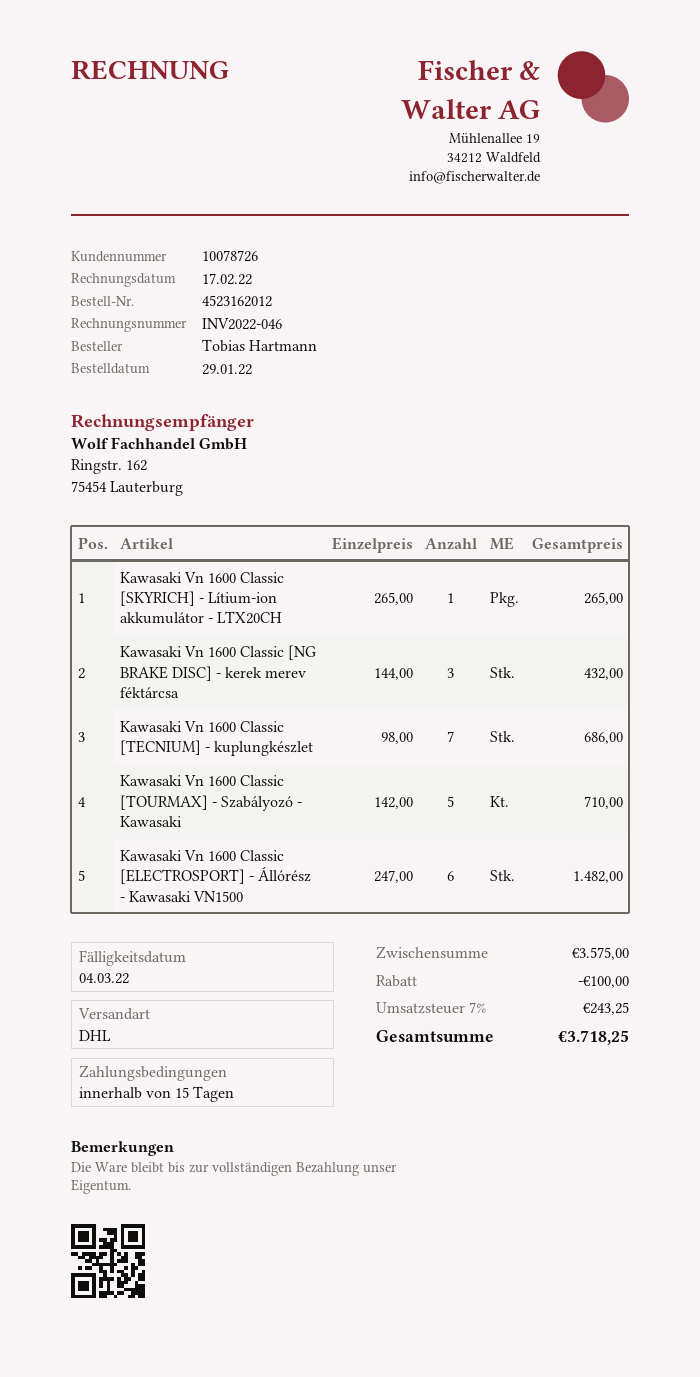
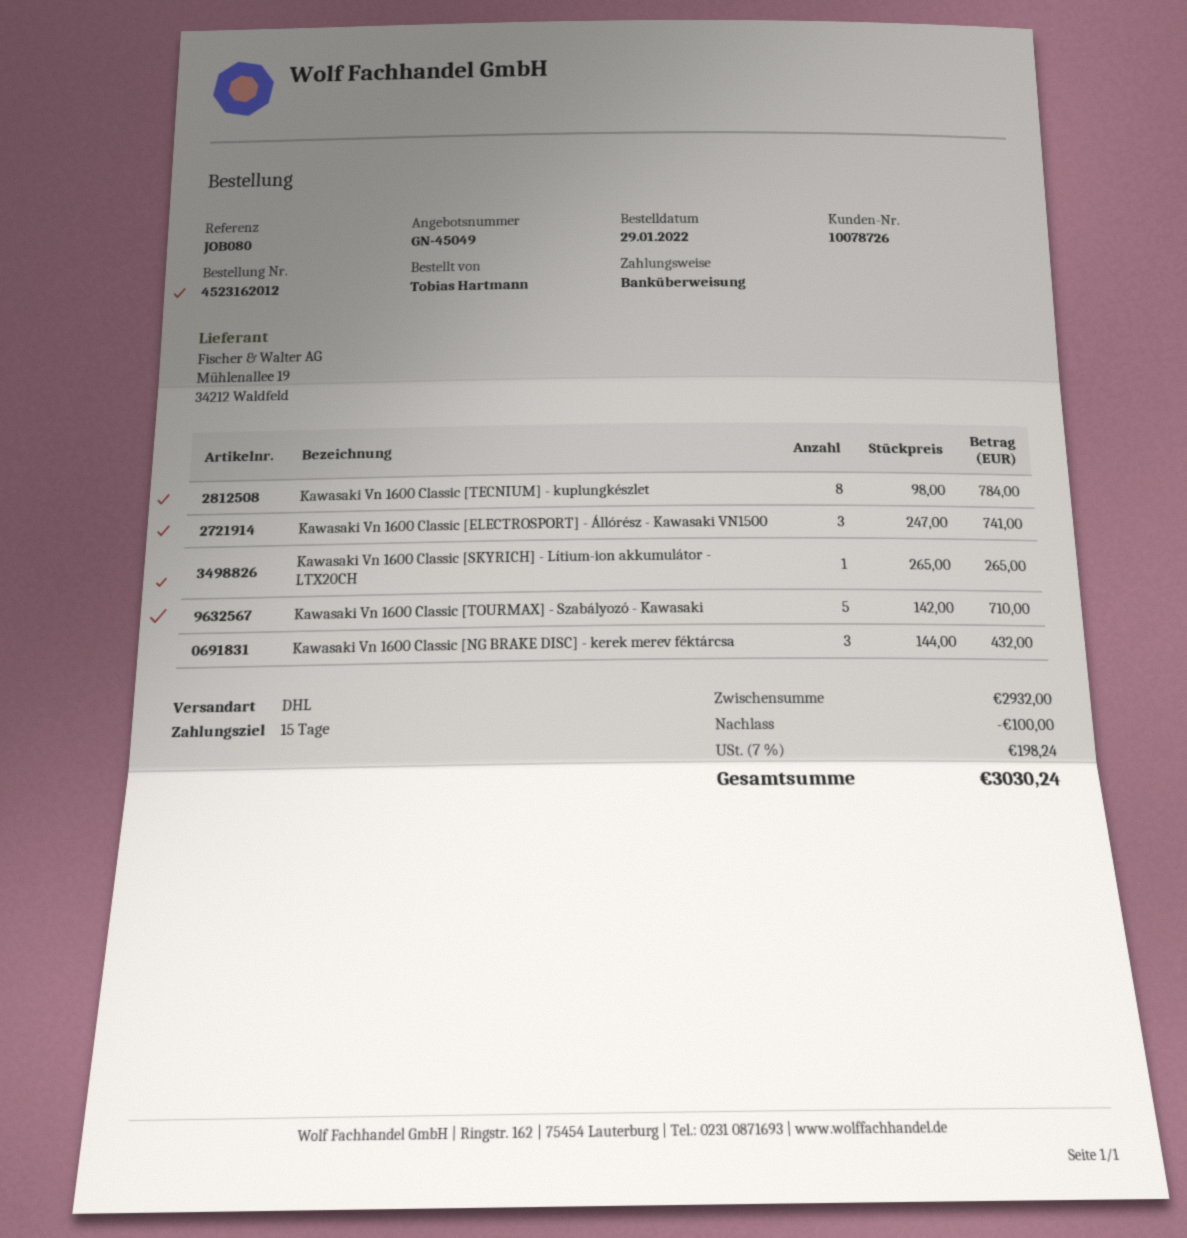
Kawasaki Vn 1600 Classic [TECNIUM] - kuplungkészlet: 7 x 98.00 = 686.00 -> 8 x 98.00 = 784.00
Kawasaki Vn 1600 Classic [ELECTROSPORT] - Állórész - Kawasaki VN1500: 6 x 247.00 = 1482.00 -> 3 x 247.00 = 741.00
subtotal: 3575.00 -> 2932.00
tax: 7% = 243.25 -> 7% = 198.24
total: 3718.25 -> 3030.24

